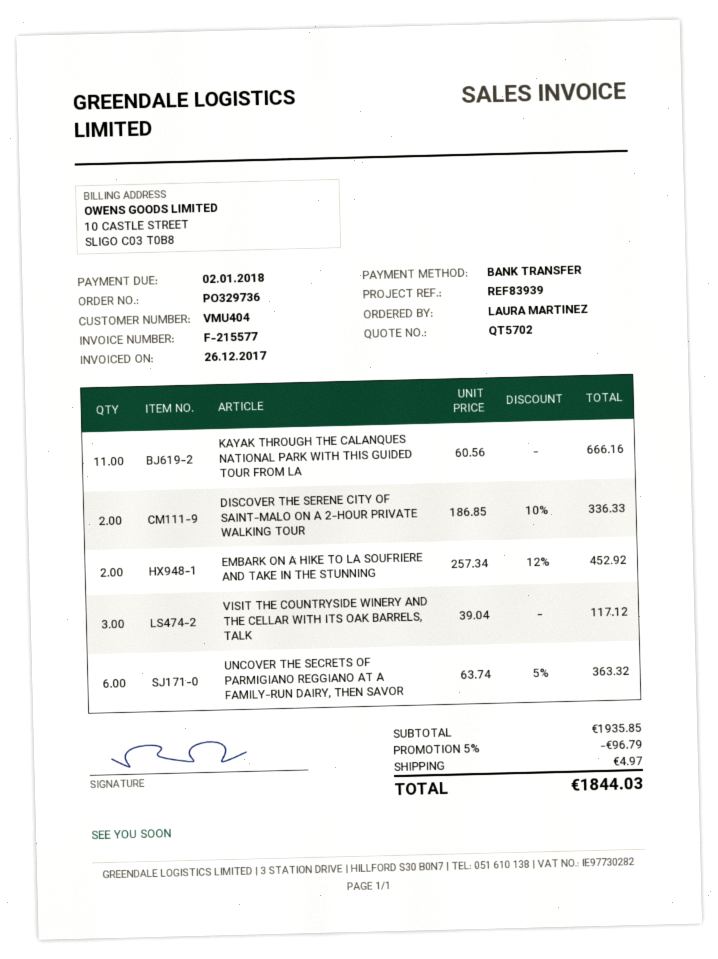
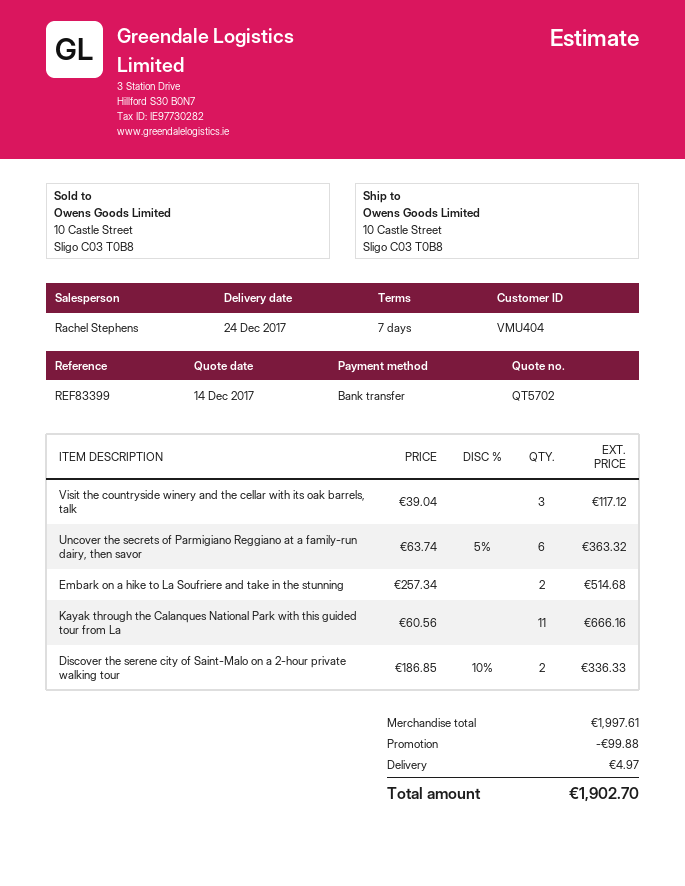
reference: REF83939 -> REF83399
EMBARK ON A HIKE TO LA SOUFRIERE AND TAKE IN THE STUNNING: 2 x 257.34 - 12% = 452.92 -> 2 x 257.34 = 514.68
subtotal: 1935.85 -> 1997.61
discount: 96.79 -> 99.88
total: 1844.03 -> 1902.70

